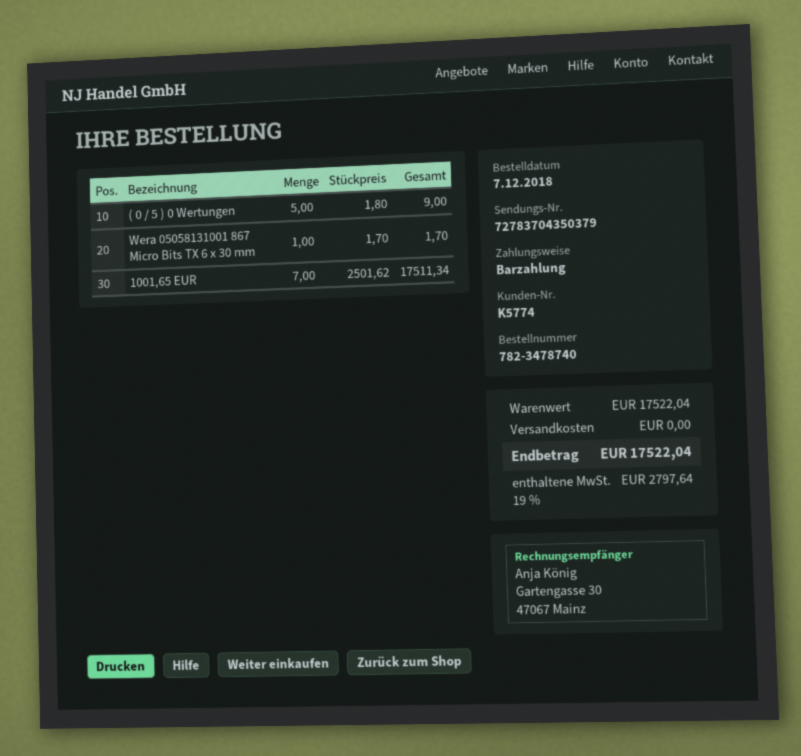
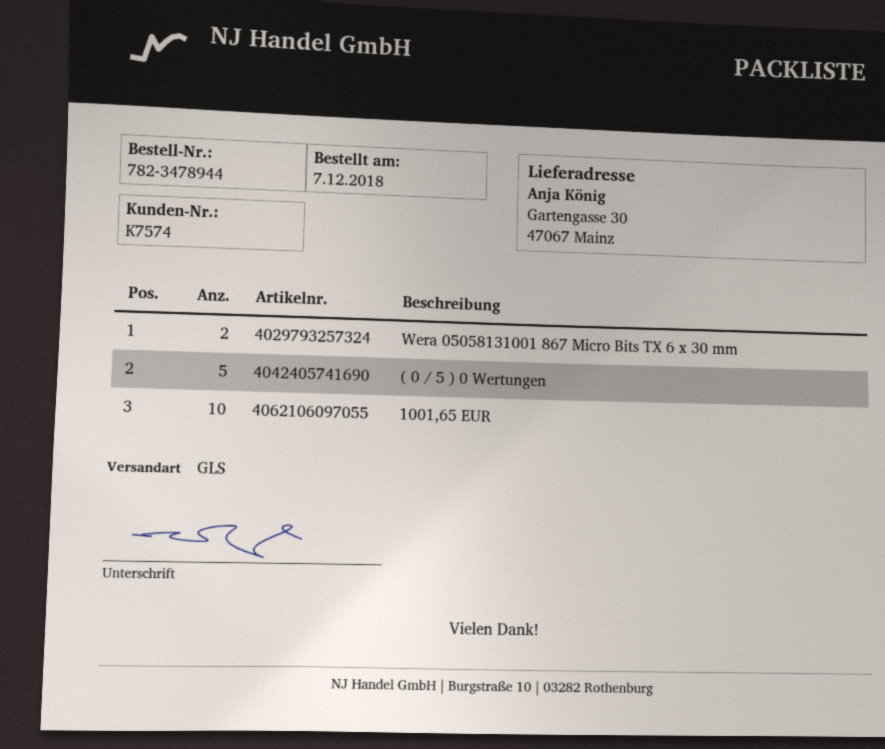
order number: 782-3478740 -> 782-3478944
customer number: K5774 -> K7574
Wera 05058131001 867 Micro Bits TX 6 x 30 mm: 1 -> 2
1001,65 EUR: 7 -> 10

